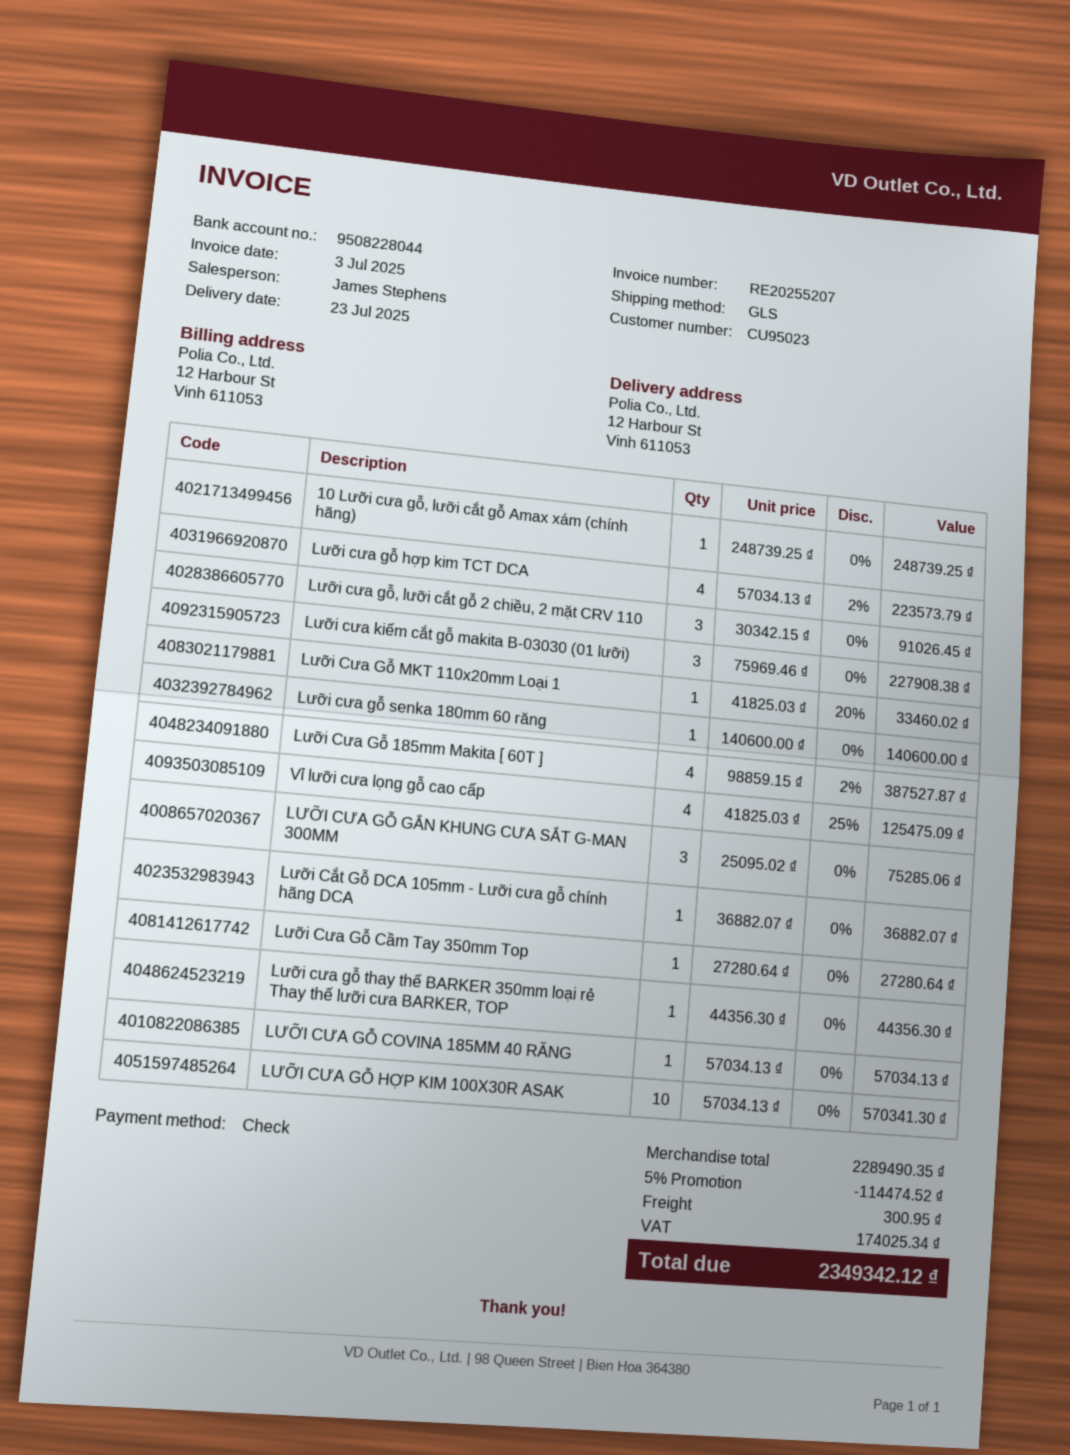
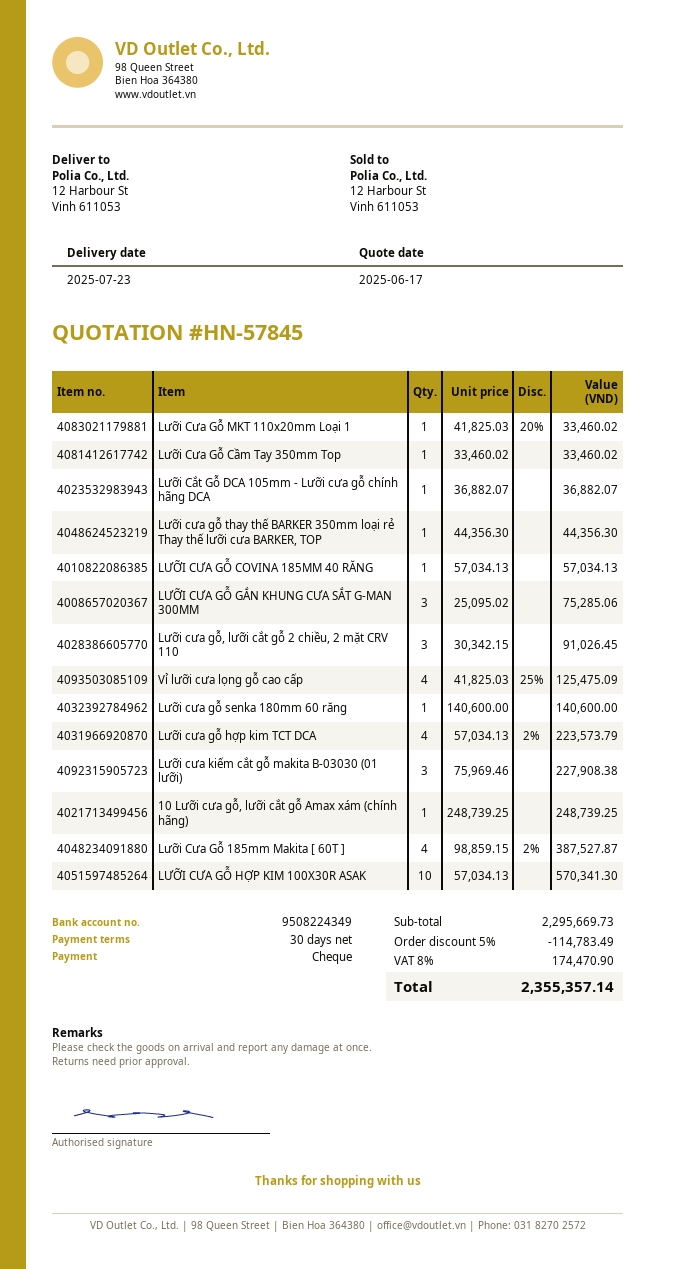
bank account: 9508228044 -> 9508224349
Lưỡi Cưa Gỗ Cầm Tay 350mm Top: 1 x 27280.64 = 27280.64 -> 1 x 33460.02 = 33460.02
subtotal: 2289490.35 -> 2295669.73
discount: 5% = 114474.52 -> 5% = 114783.49
shipping: 300.95 -> none
tax: 174025.34 -> 174470.90
total: 2349342.12 -> 2355357.14

